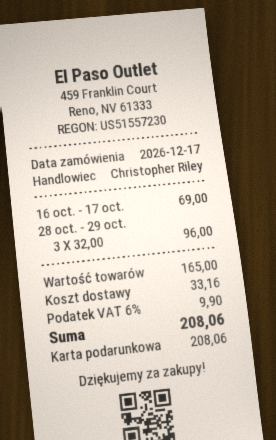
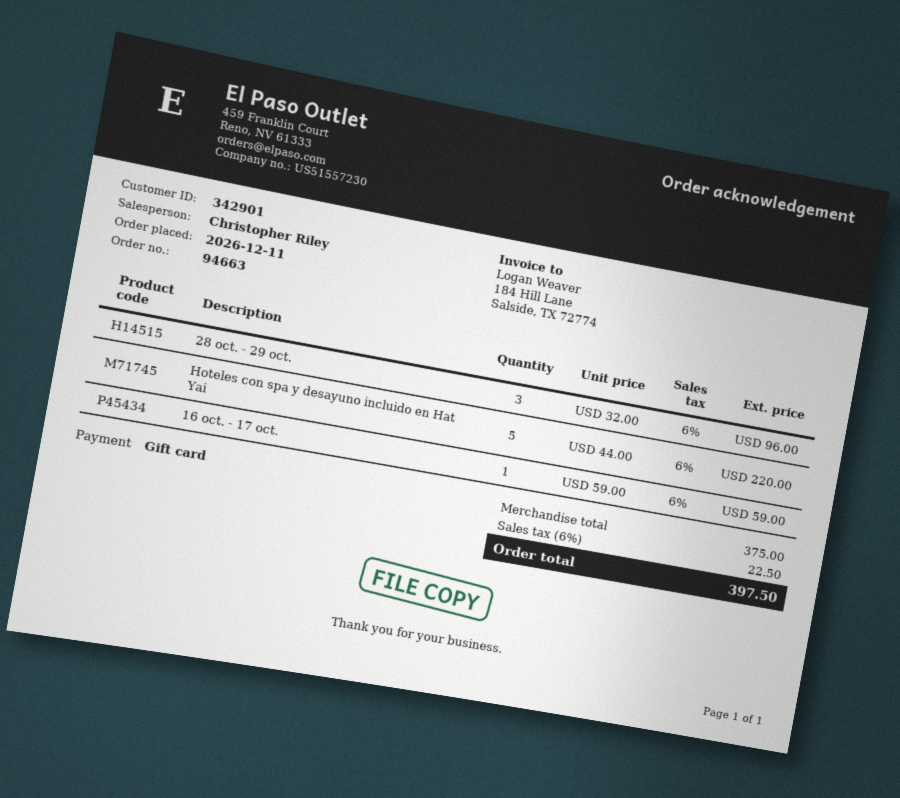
order date: 2026-12-17 -> 2026-12-11
16 oct. - 17 oct.: 1 x 69.00 = 69.00 -> 1 x 59.00 = 59.00
Hoteles con spa y desayuno incluido en Hat Yai: none -> 5 x 44.00 = 220.00
subtotal: 165.00 -> 375.00
shipping: 33.16 -> none
tax: 6% = 9.90 -> 6% = 22.50
total: 208.06 -> 397.50

